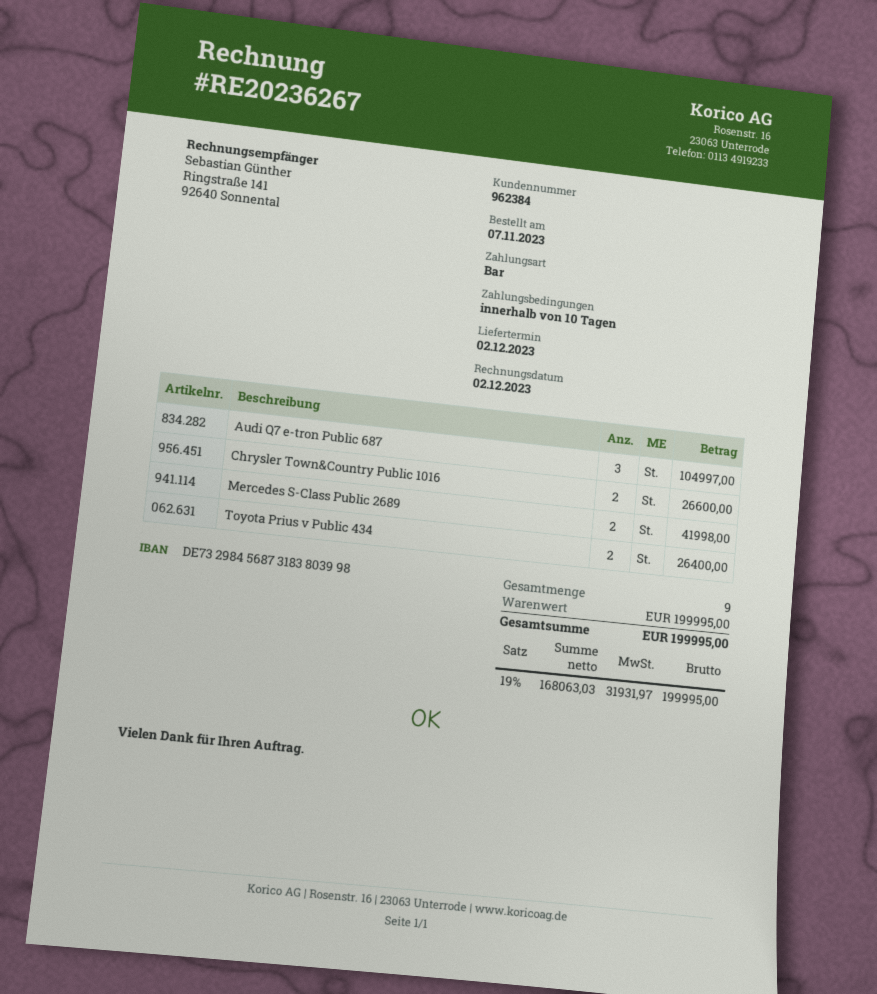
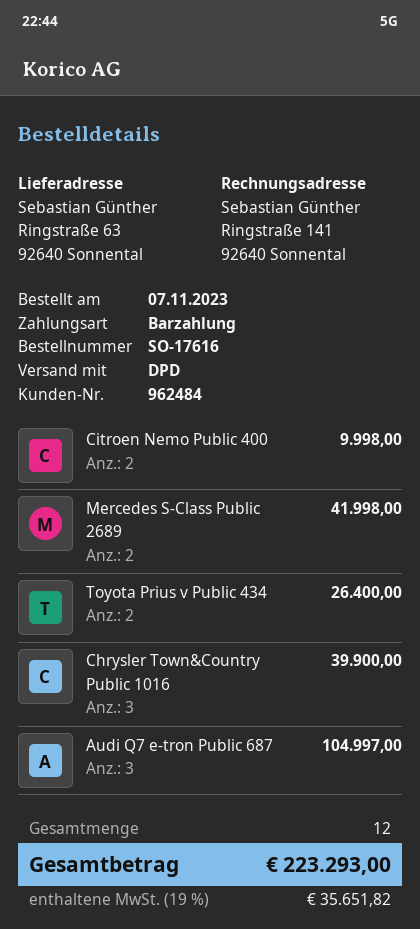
customer number: 962384 -> 962484
Chrysler Town&Country Public 1016: 2 for 26600.00 -> 3 for 39900.00
Citroen Nemo Public 400: none -> 2 for 9998.00
total quantity: 9 -> 12
tax: 19% = 31931.97 -> 19% = 35651.82
total: 199995.00 -> 223293.00

